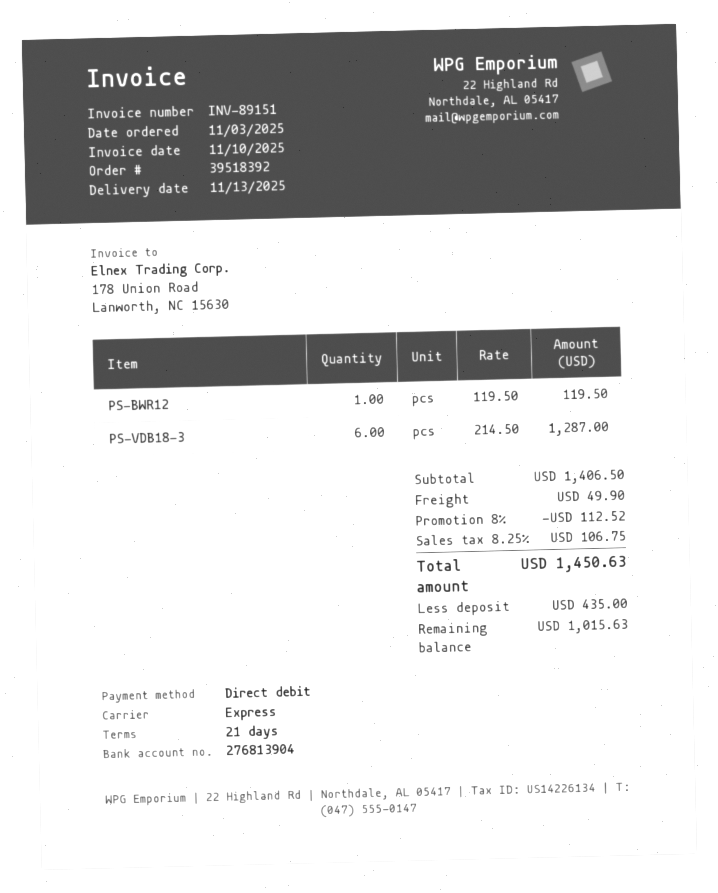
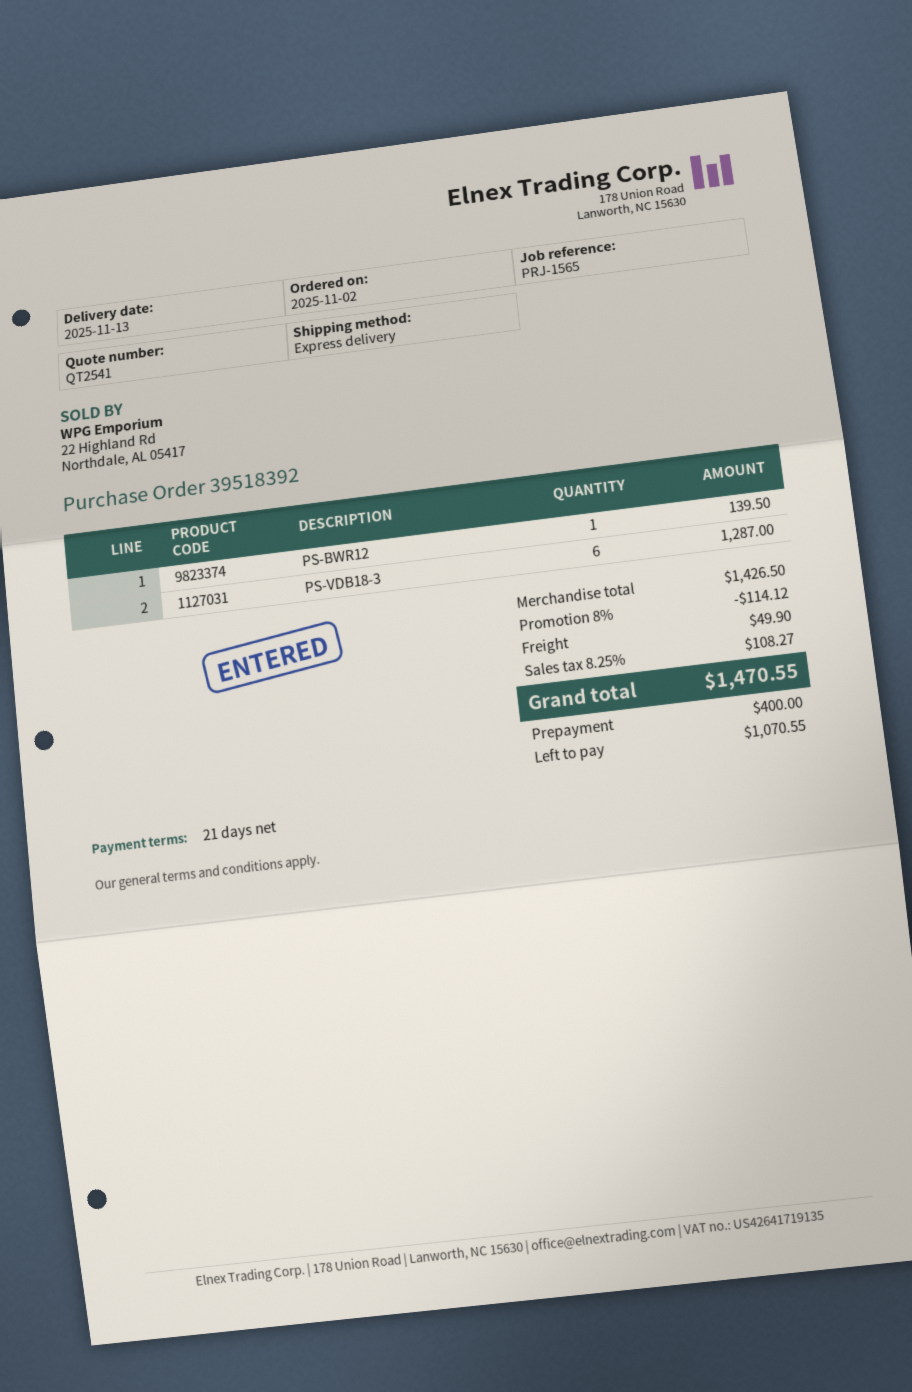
order date: 2025-11-03 -> 2025-11-02
PS-BWR12: 1 for 119.50 -> 1 for 139.50
subtotal: 1406.50 -> 1426.50
discount: 8% = 112.52 -> 8% = 114.12
tax: 8.25% = 106.75 -> 8.25% = 108.27
total: 1450.63 -> 1470.55
deposit: 435.00 -> 400.00
balance: 1015.63 -> 1070.55

